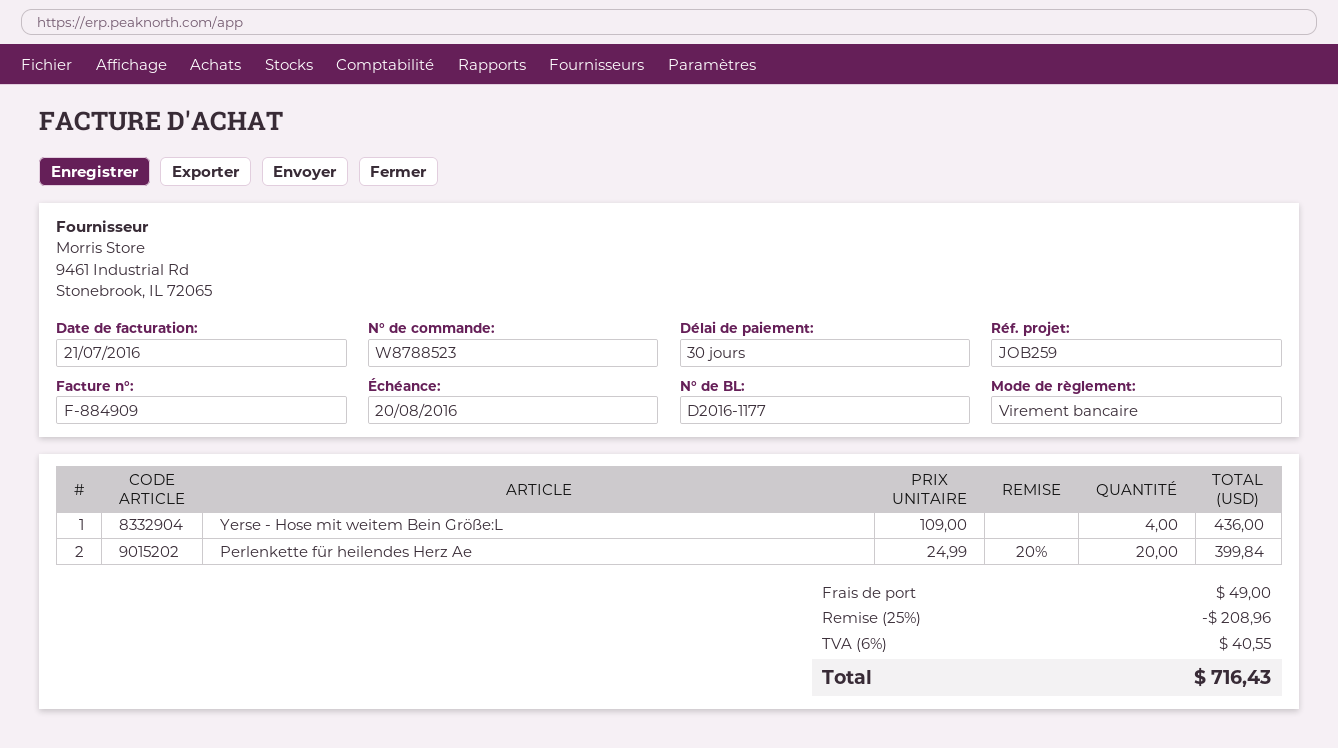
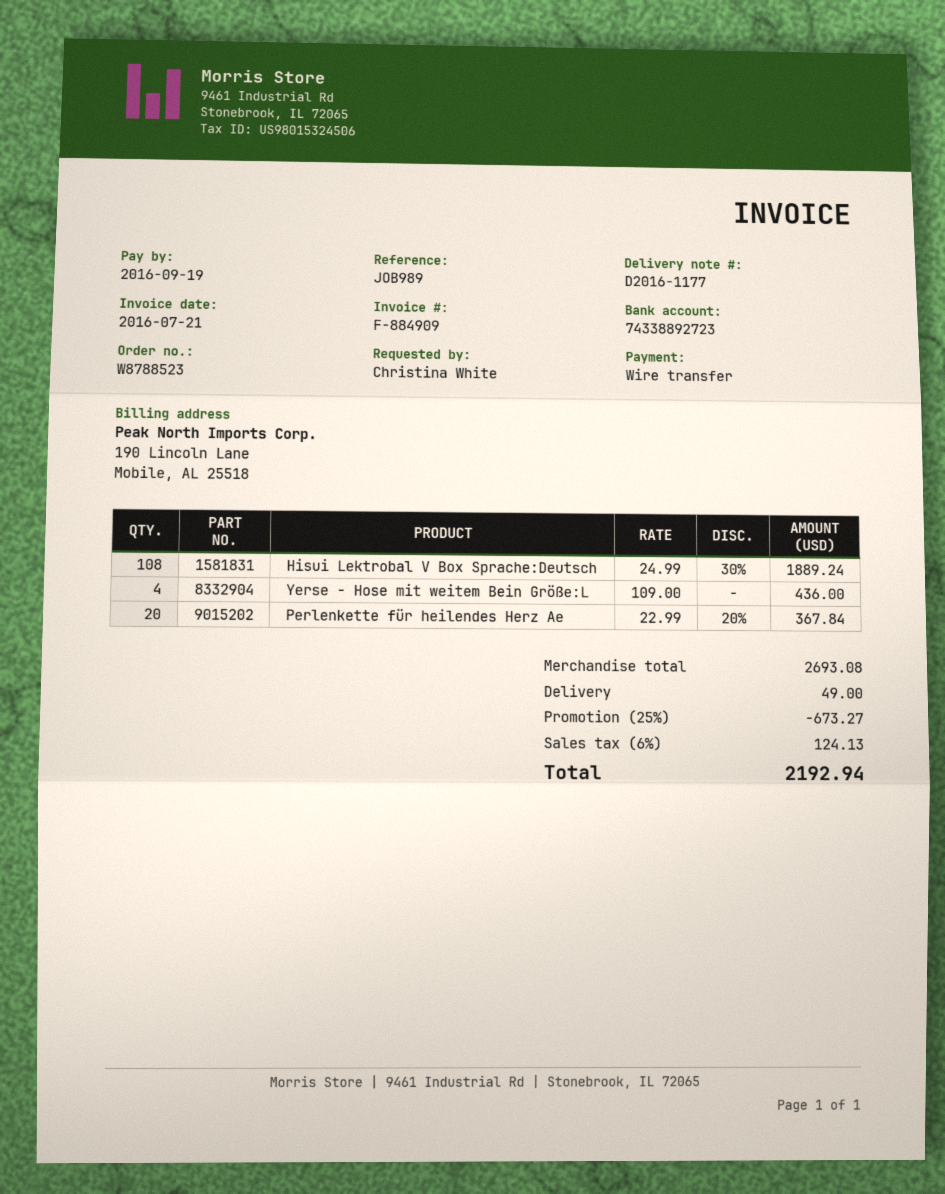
due date: 2016-08-20 -> 2016-09-19
reference: JOB259 -> JOB989
Perlenkette für heilendes Herz Ae: 20 x 24.99 - 20% = 399.84 -> 20 x 22.99 - 20% = 367.84
Hisui Lektrobal V Box Sprache:Deutsch: none -> 108 x 24.99 - 30% = 1889.24
discount: 25% = 208.96 -> 25% = 673.27
tax: 6% = 40.55 -> 6% = 124.13
total: 716.43 -> 2192.94

